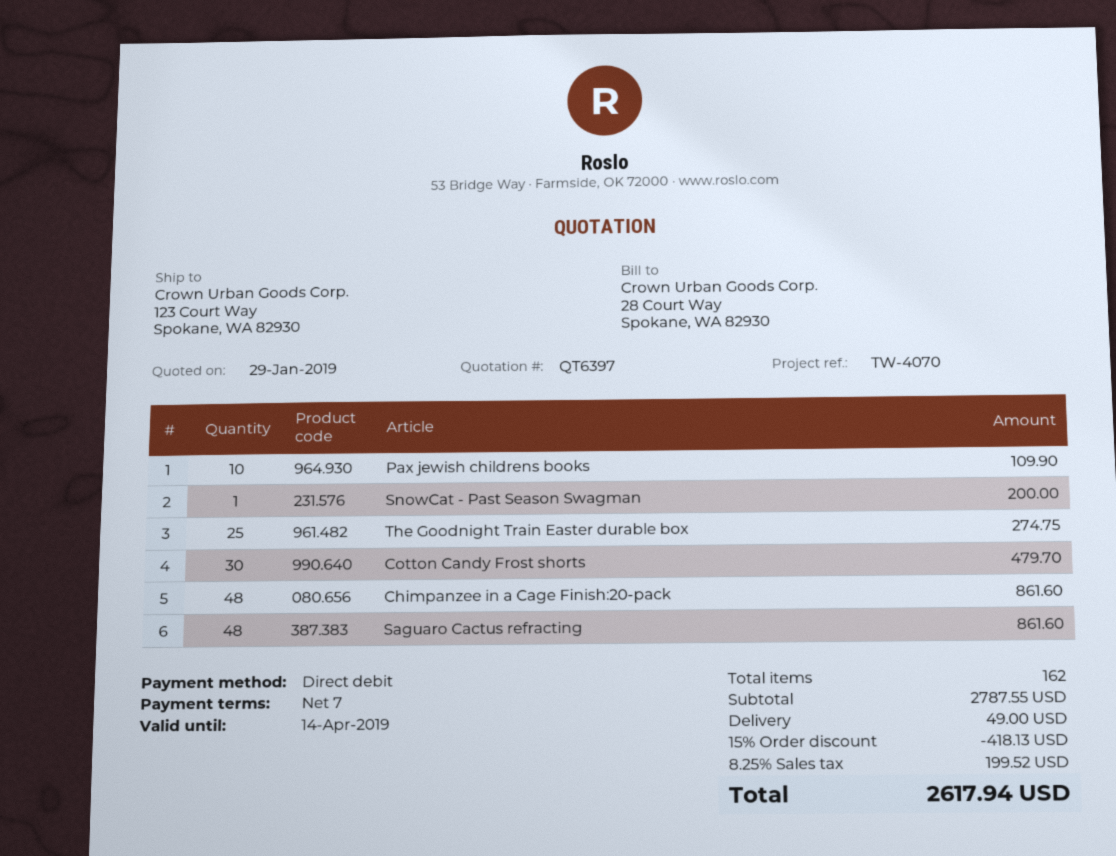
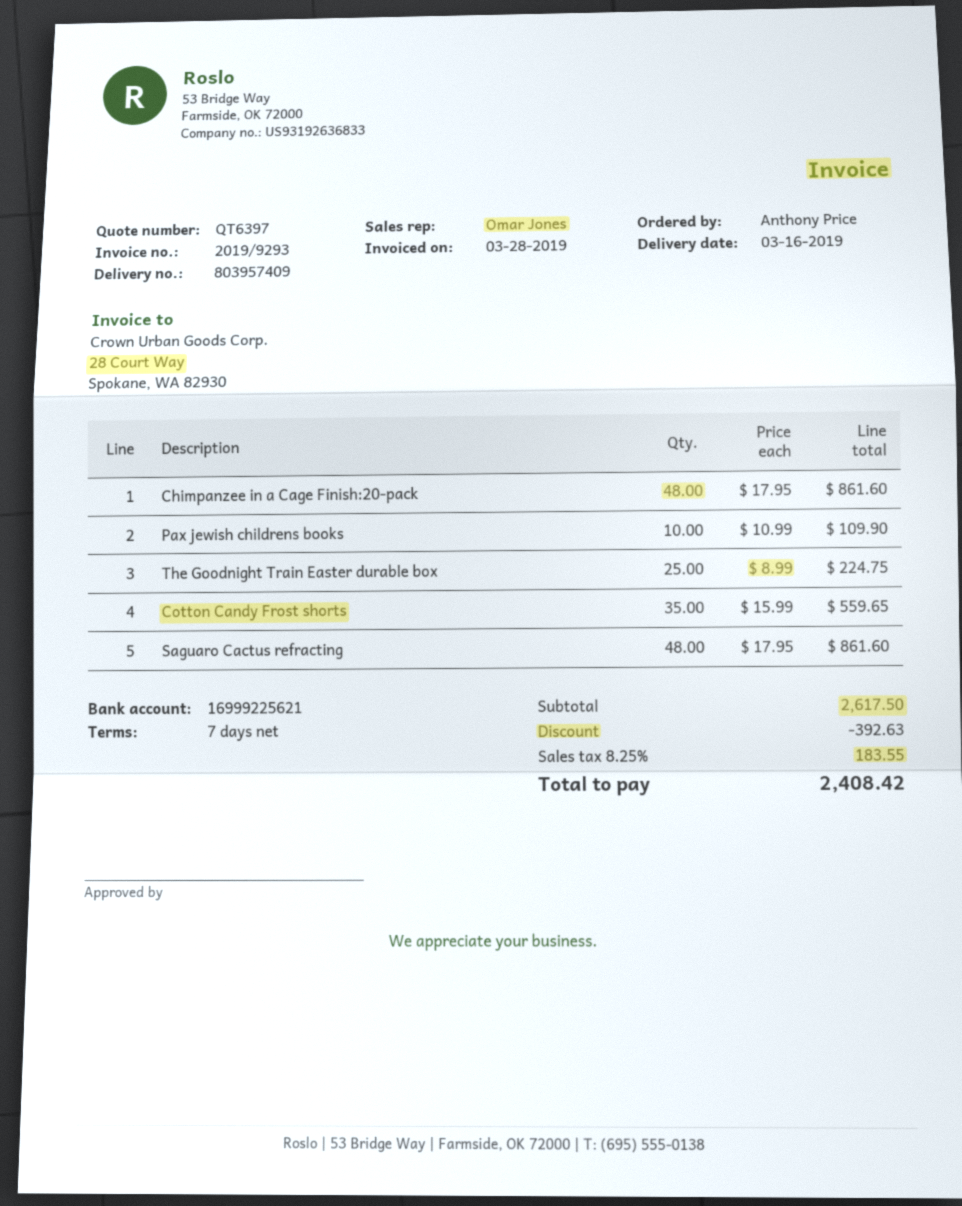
SnowCat - Past Season Swagman: 1 for 200.00 -> none
The Goodnight Train Easter durable box: 25 for 274.75 -> 25 for 224.75
Cotton Candy Frost shorts: 30 for 479.70 -> 35 for 559.65
subtotal: 2787.55 -> 2617.50
discount: 418.13 -> 392.63
shipping: 49.00 -> none
tax: 8.25% = 199.52 -> 8.25% = 183.55
total: 2617.94 -> 2408.42

